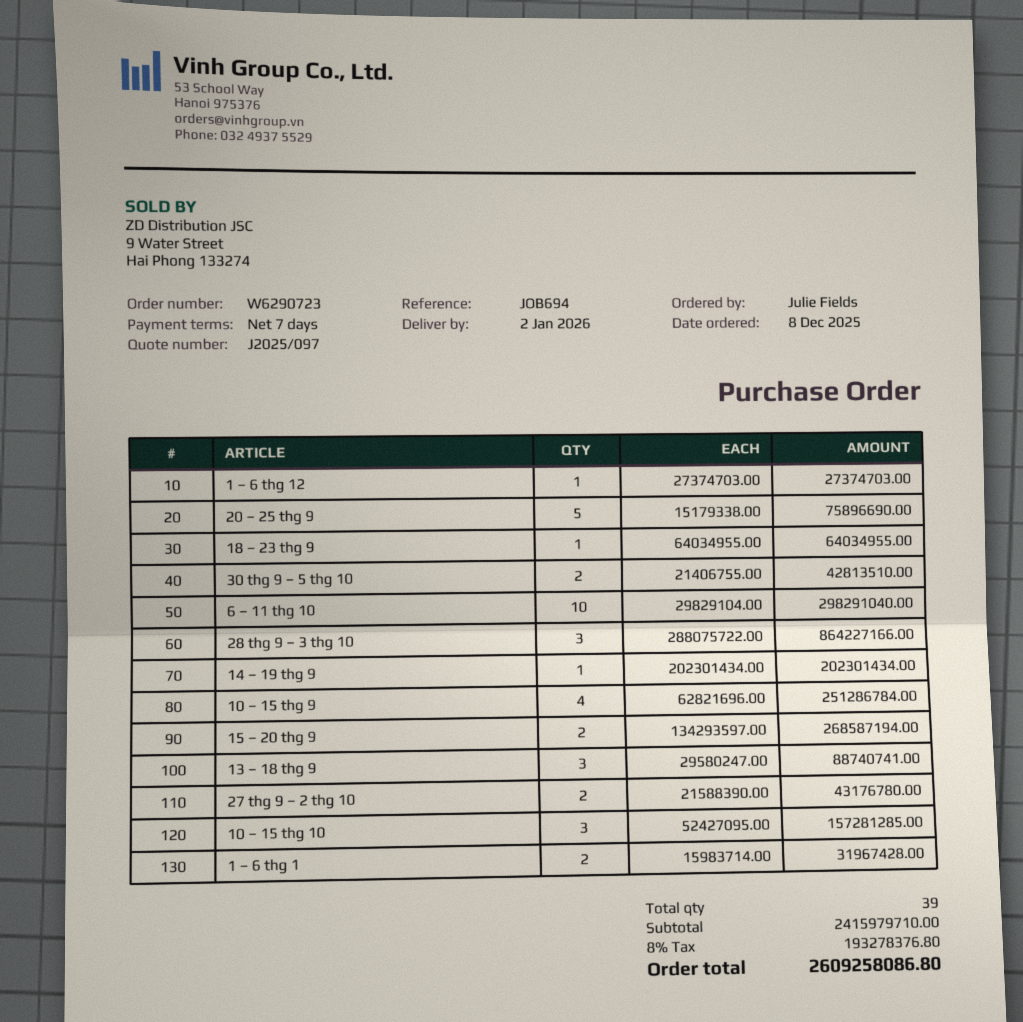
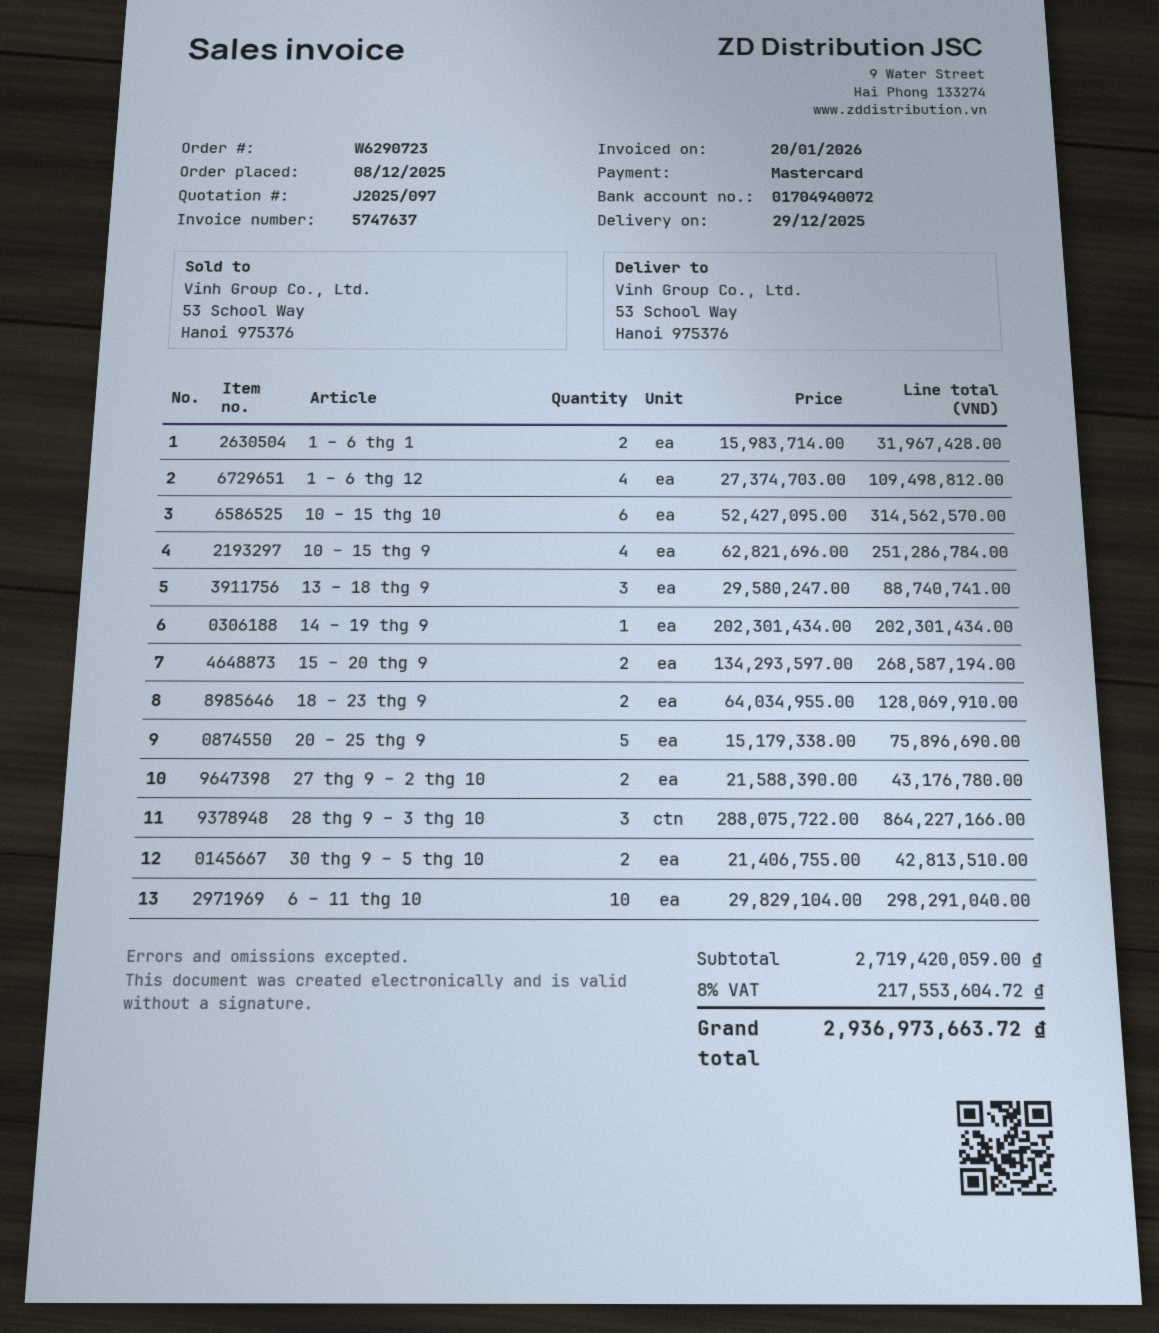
delivery date: 2026-01-02 -> 2025-12-29
1 – 6 thg 12: 1 x 27374703.00 = 27374703.00 -> 4 x 27374703.00 = 109498812.00
18 – 23 thg 9: 1 x 64034955.00 = 64034955.00 -> 2 x 64034955.00 = 128069910.00
10 – 15 thg 10: 3 x 52427095.00 = 157281285.00 -> 6 x 52427095.00 = 314562570.00
subtotal: 2415979710.00 -> 2719420059.00
tax: 8% = 193278376.80 -> 8% = 217553604.72
total: 2609258086.80 -> 2936973663.72

